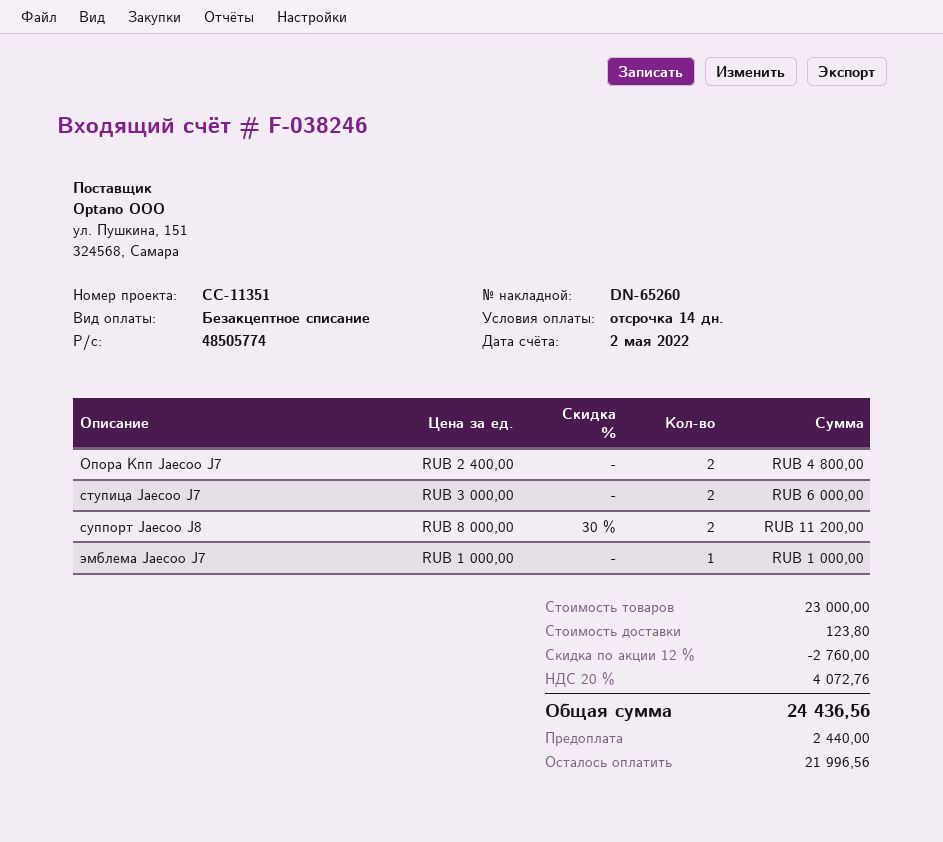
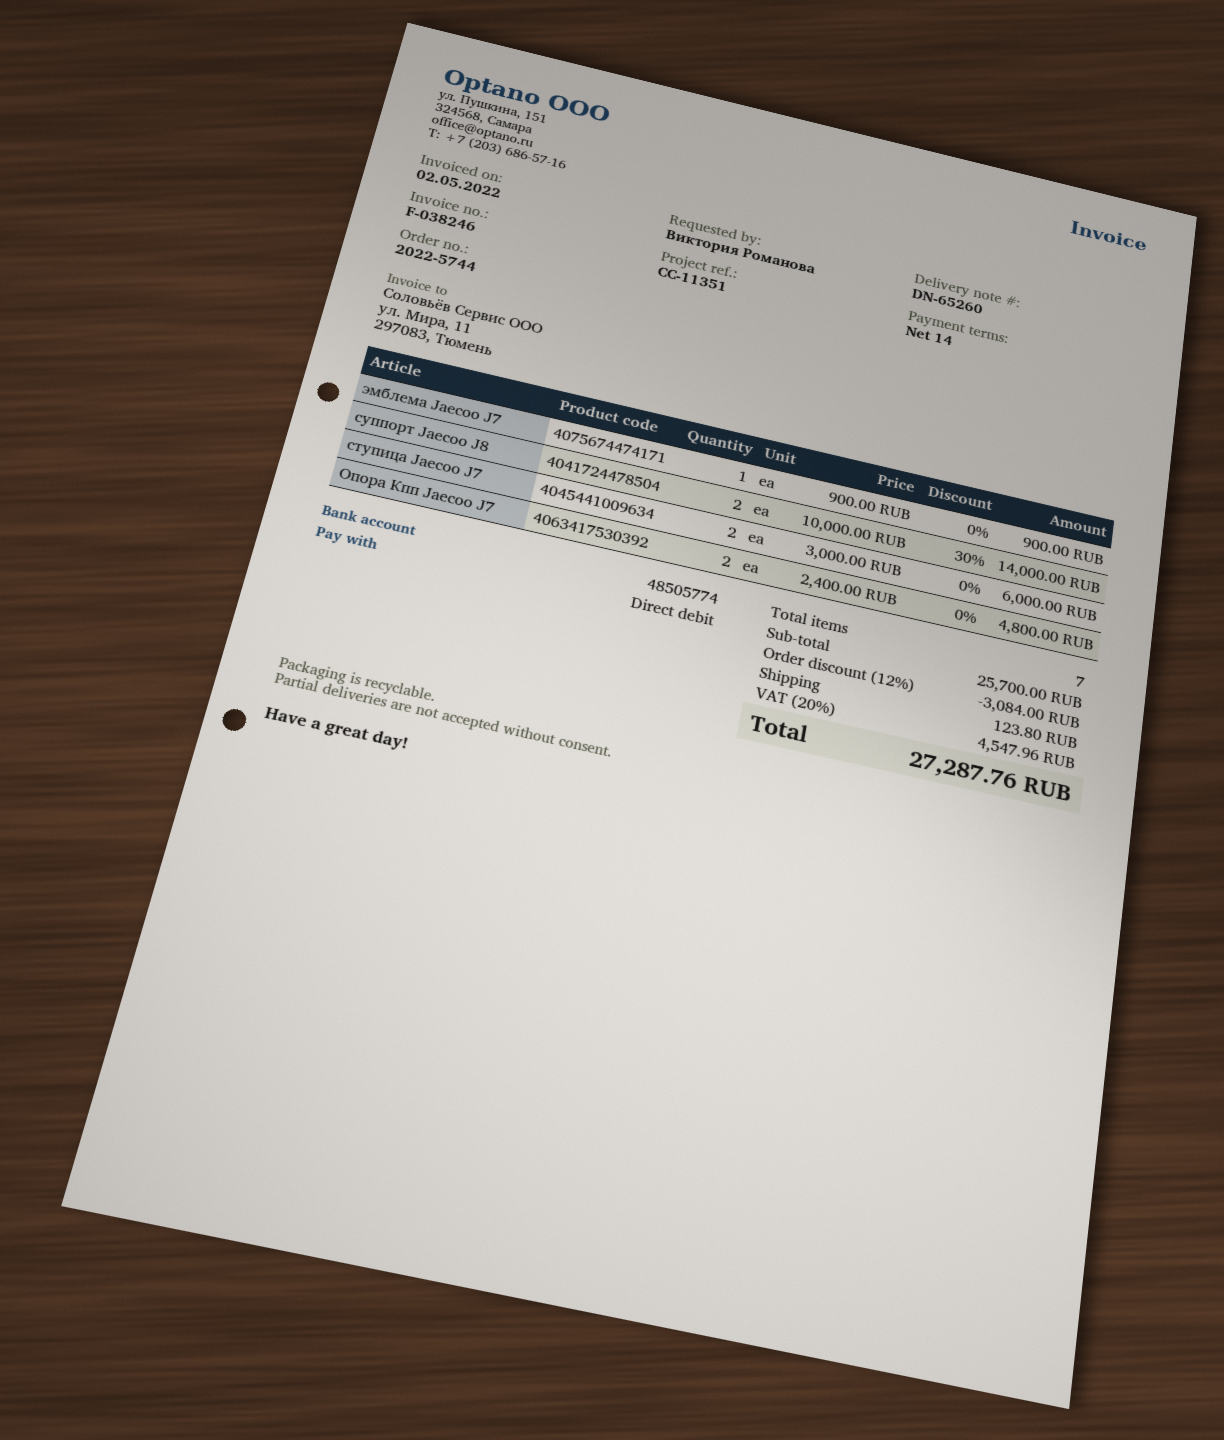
суппорт Jaecoo J8: 2 x 8000.00 - 30% = 11200.00 -> 2 x 10000.00 - 30% = 14000.00
эмблема Jaecoo J7: 1 x 1000.00 = 1000.00 -> 1 x 900.00 = 900.00
subtotal: 23000.00 -> 25700.00
discount: 12% = 2760.00 -> 12% = 3084.00
tax: 20% = 4072.76 -> 20% = 4547.96
total: 24436.56 -> 27287.76

